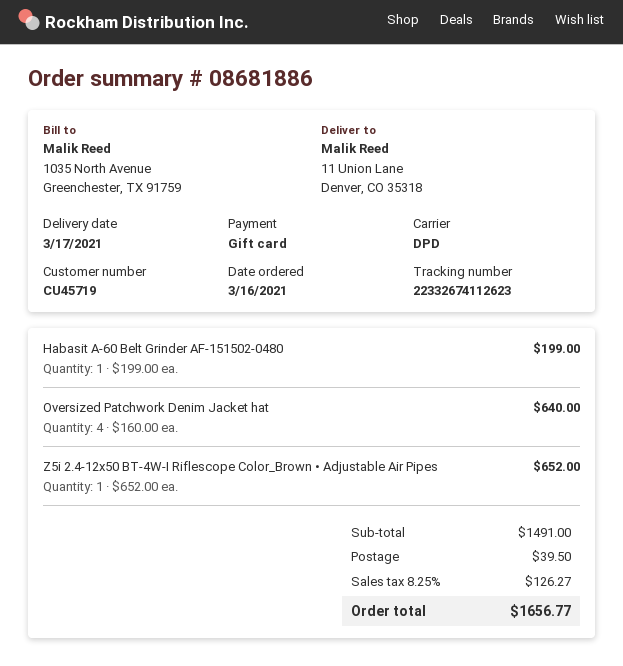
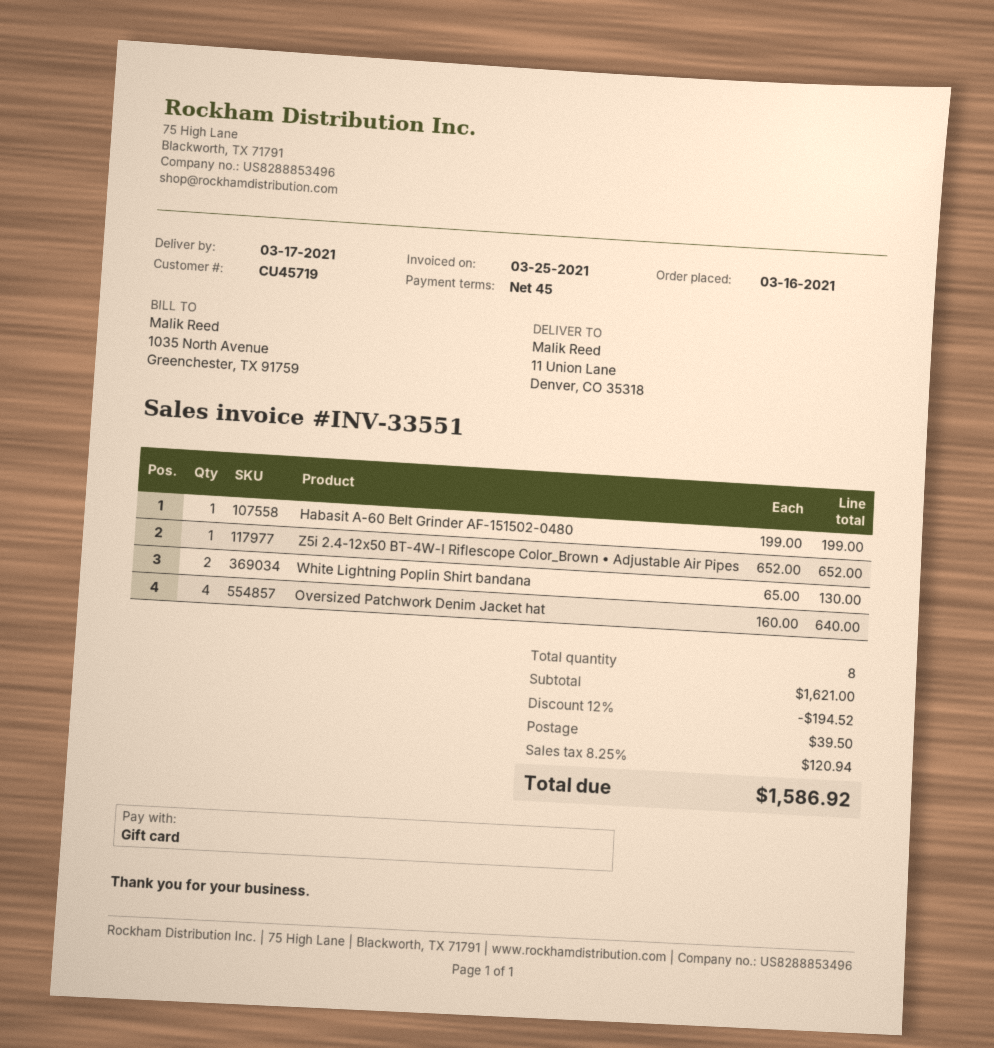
White Lightning Poplin Shirt bandana: none -> 2 x 65.00 = 130.00
subtotal: 1491.00 -> 1621.00
discount: none -> 12% = 194.52
tax: 8.25% = 126.27 -> 8.25% = 120.94
total: 1656.77 -> 1586.92

